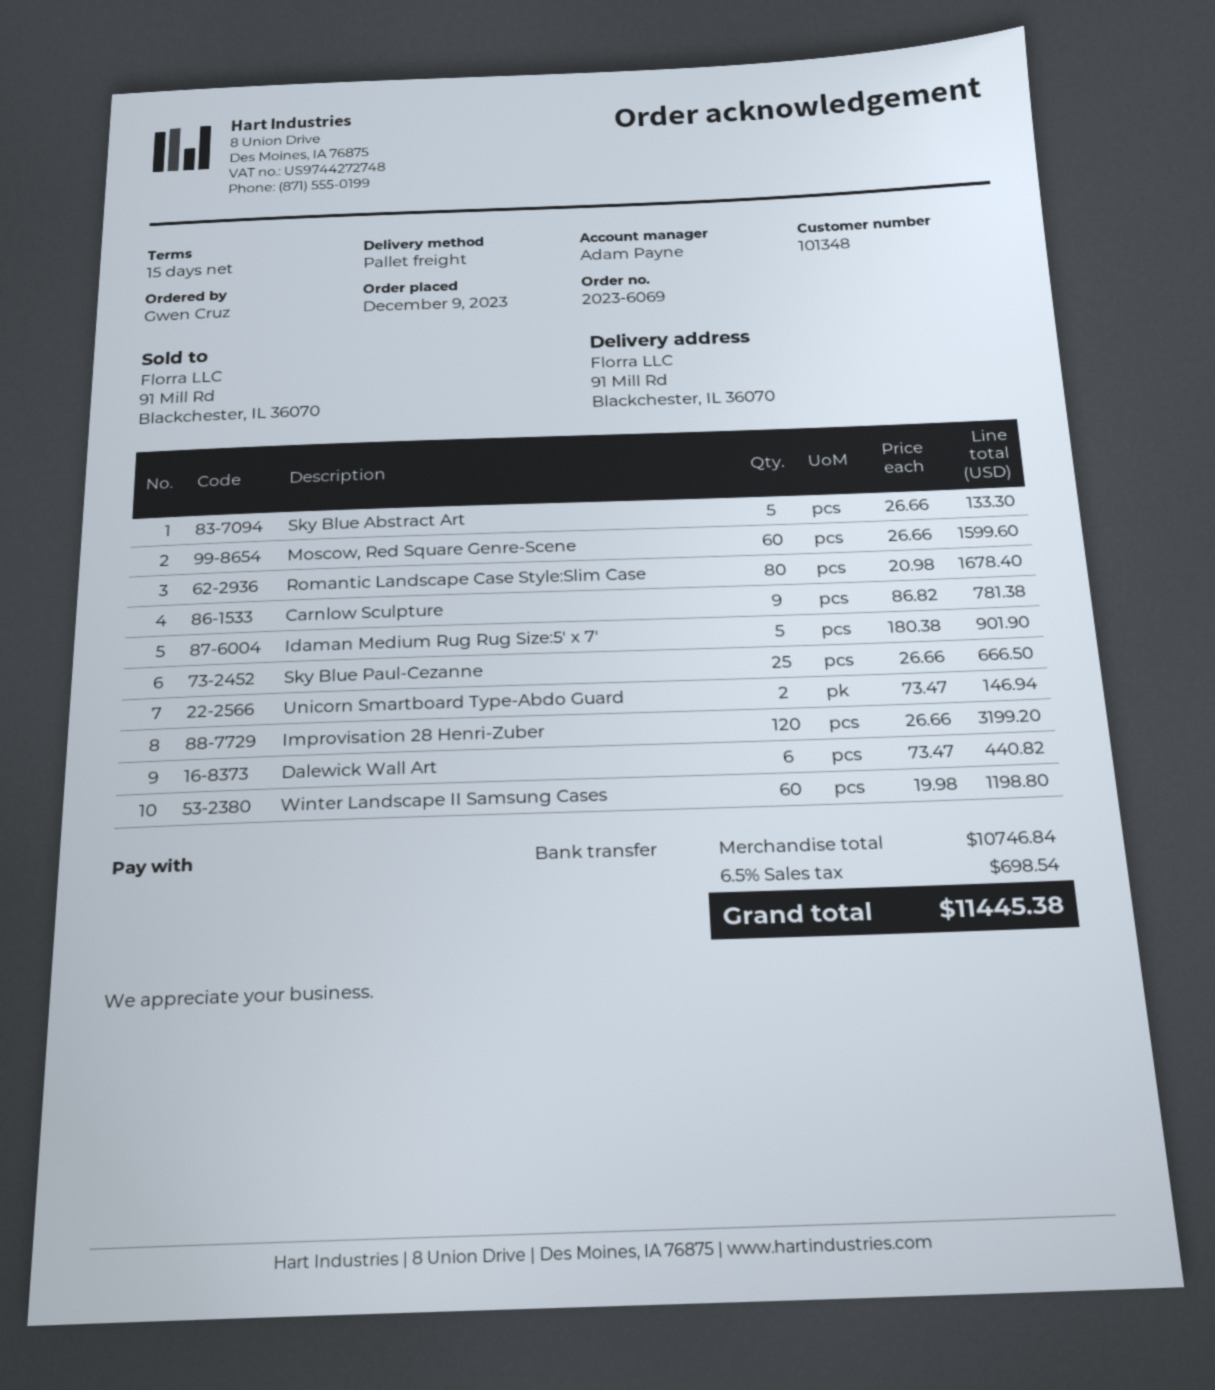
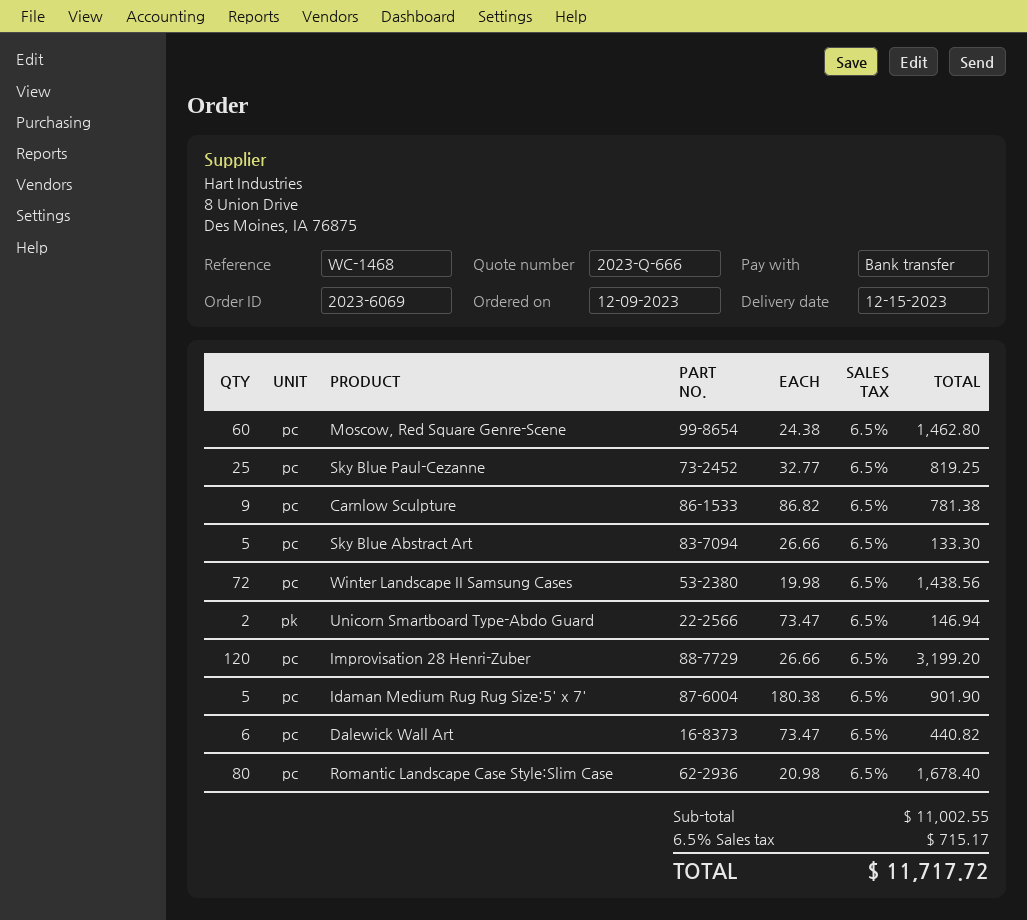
Moscow, Red Square Genre-Scene: 60 x 26.66 = 1599.60 -> 60 x 24.38 = 1462.80
Sky Blue Paul-Cezanne: 25 x 26.66 = 666.50 -> 25 x 32.77 = 819.25
Winter Landscape II Samsung Cases: 60 x 19.98 = 1198.80 -> 72 x 19.98 = 1438.56
subtotal: 10746.84 -> 11002.55
tax: 6.5% = 698.54 -> 6.5% = 715.17
total: 11445.38 -> 11717.72

